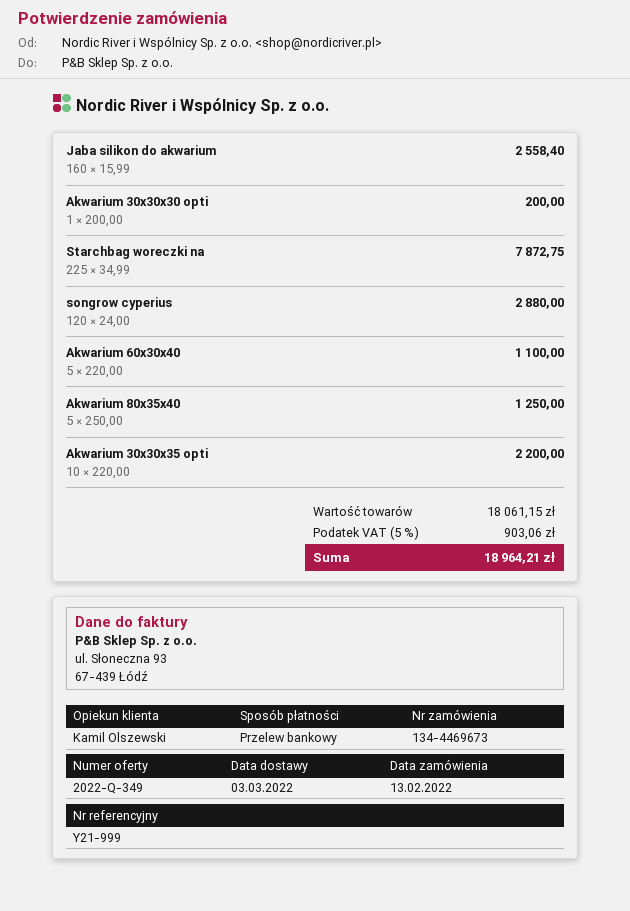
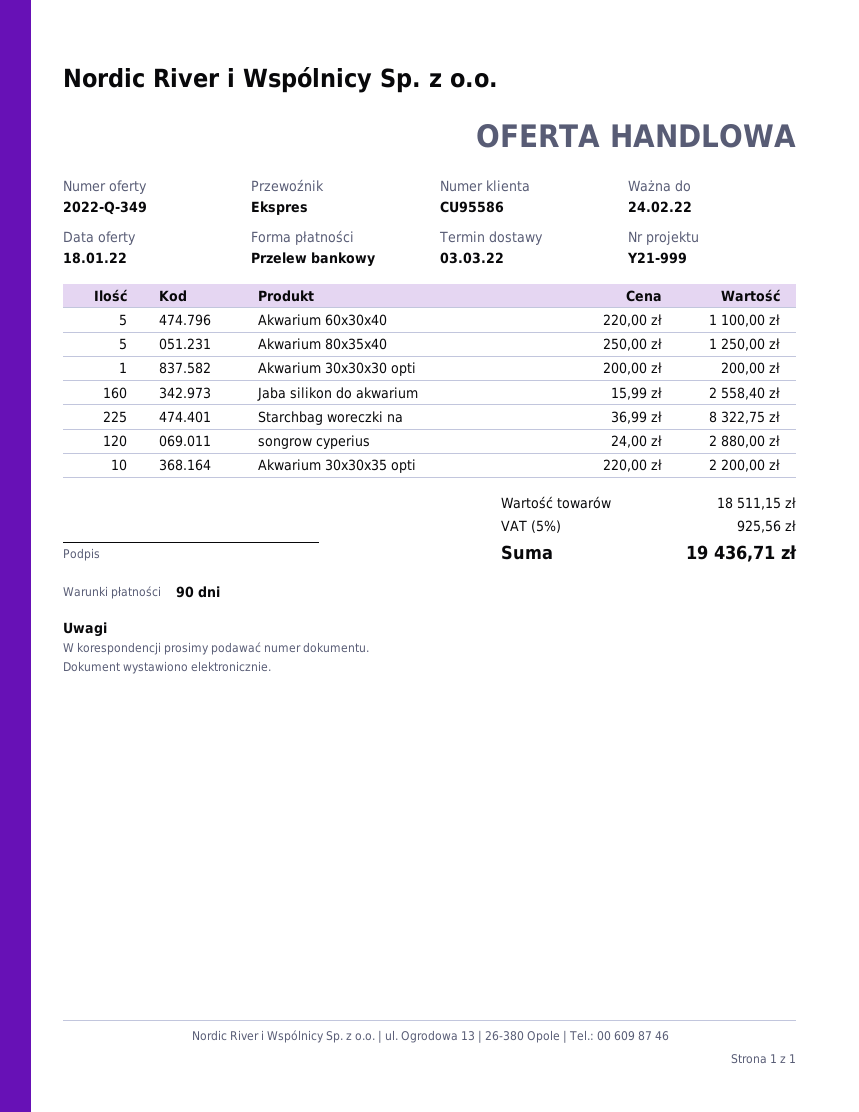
Starchbag woreczki na: 225 x 34.99 = 7872.75 -> 225 x 36.99 = 8322.75
subtotal: 18061.15 -> 18511.15
tax: 5% = 903.06 -> 5% = 925.56
total: 18964.21 -> 19436.71

